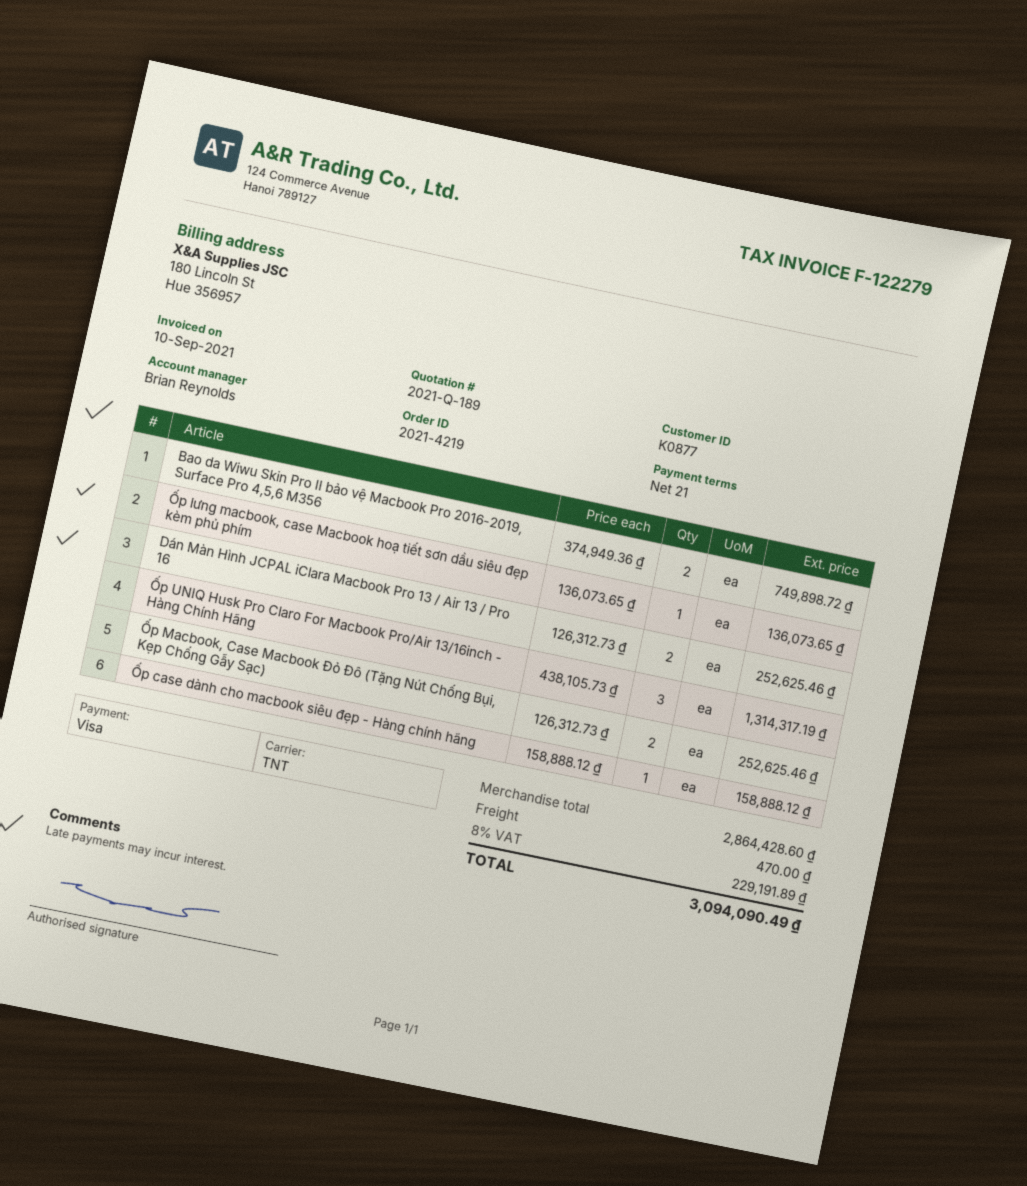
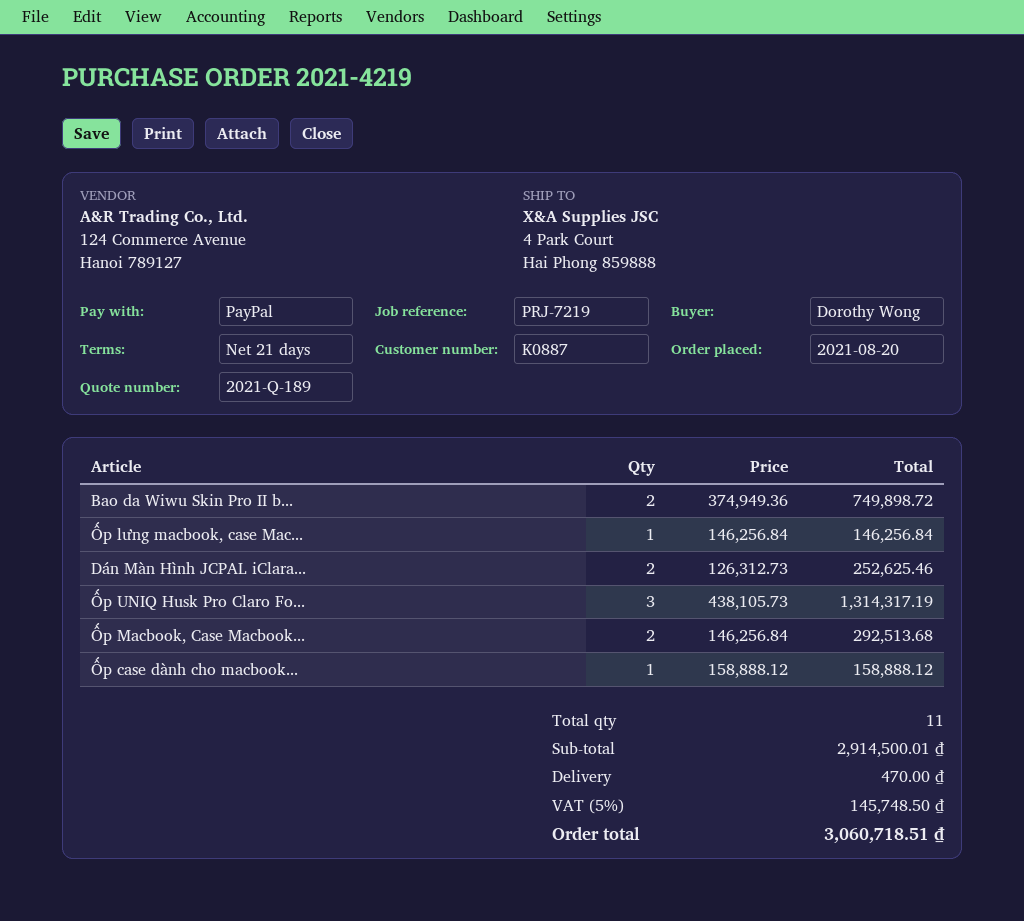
customer number: K0877 -> K0887
payment method: Visa -> PayPal
Ốp lưng macbook, case Macbook hoạ tiết sơn dầu siêu đẹp kèm phủ phím: 1 x 136073.65 = 136073.65 -> 1 x 146256.84 = 146256.84
Ốp Macbook, Case Macbook Đỏ Đô (Tặng Nút Chống Bụi, Kẹp Chống Gẫy Sạc): 2 x 126312.73 = 252625.46 -> 2 x 146256.84 = 292513.68
subtotal: 2864428.60 -> 2914500.01
tax: 8% = 229191.89 -> 5% = 145748.50
total: 3094090.49 -> 3060718.51

